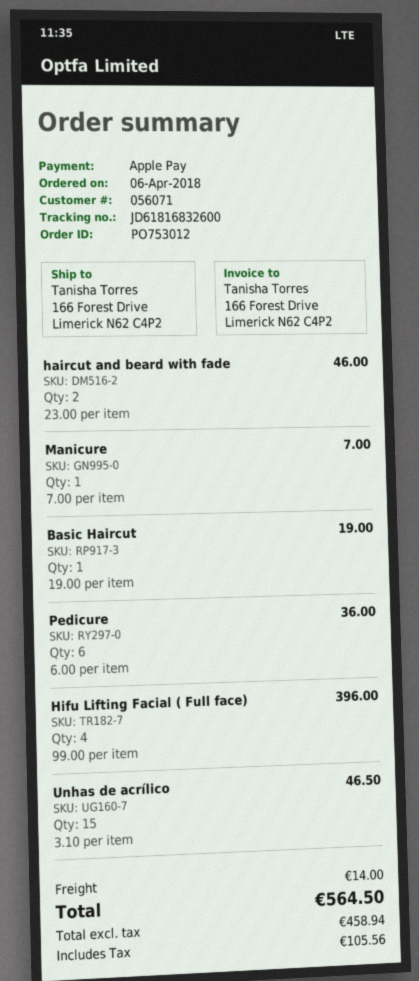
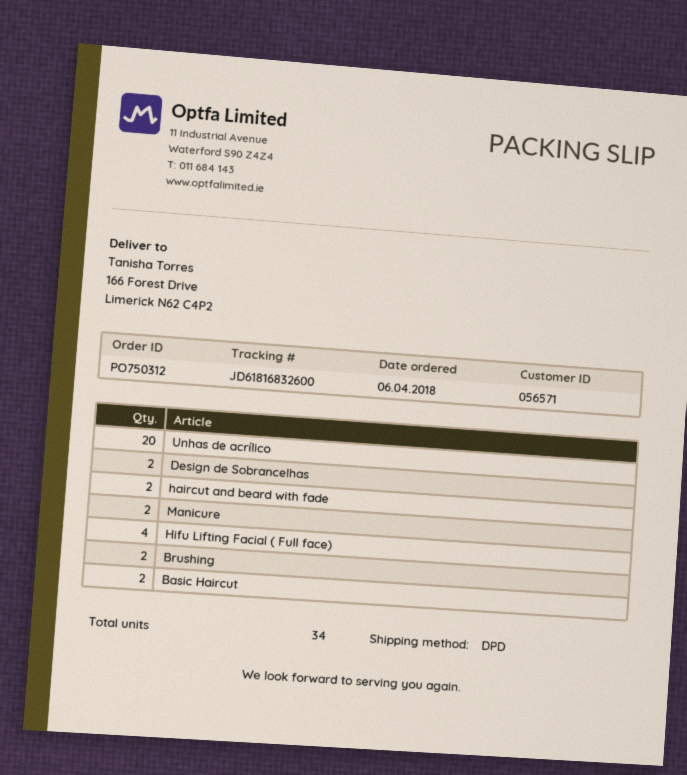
order number: PO753012 -> PO750312
customer number: 056071 -> 056571
Manicure: 1 -> 2
Basic Haircut: 1 -> 2
Pedicure: 6 -> none
Unhas de acrílico: 15 -> 20
Design de Sobrancelhas: none -> 2
Brushing: none -> 2

